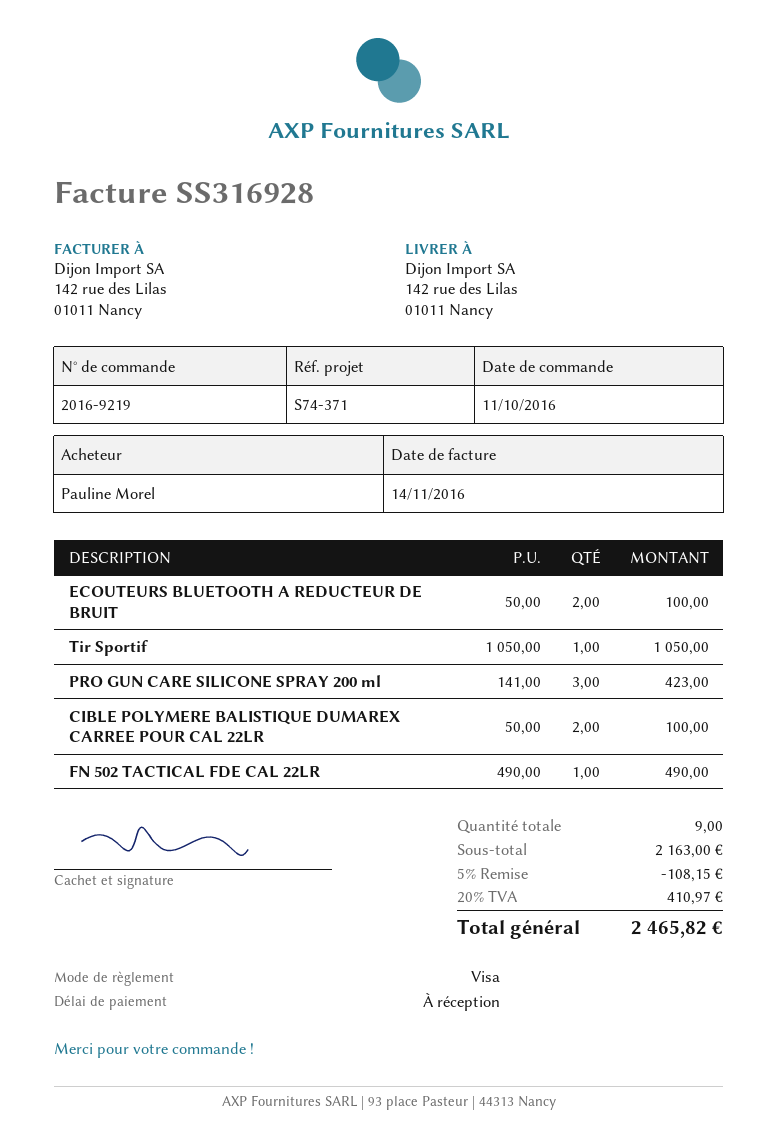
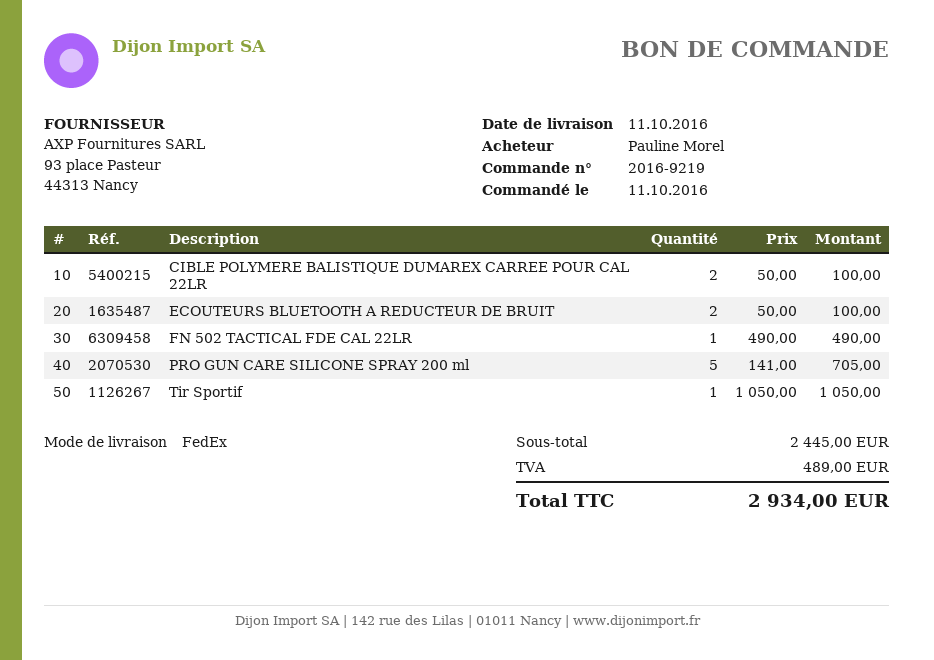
PRO GUN CARE SILICONE SPRAY 200 ml: 3 x 141.00 = 423.00 -> 5 x 141.00 = 705.00
subtotal: 2163.00 -> 2445.00
discount: 5% = 108.15 -> none
tax: 410.97 -> 489.00
total: 2465.82 -> 2934.00

